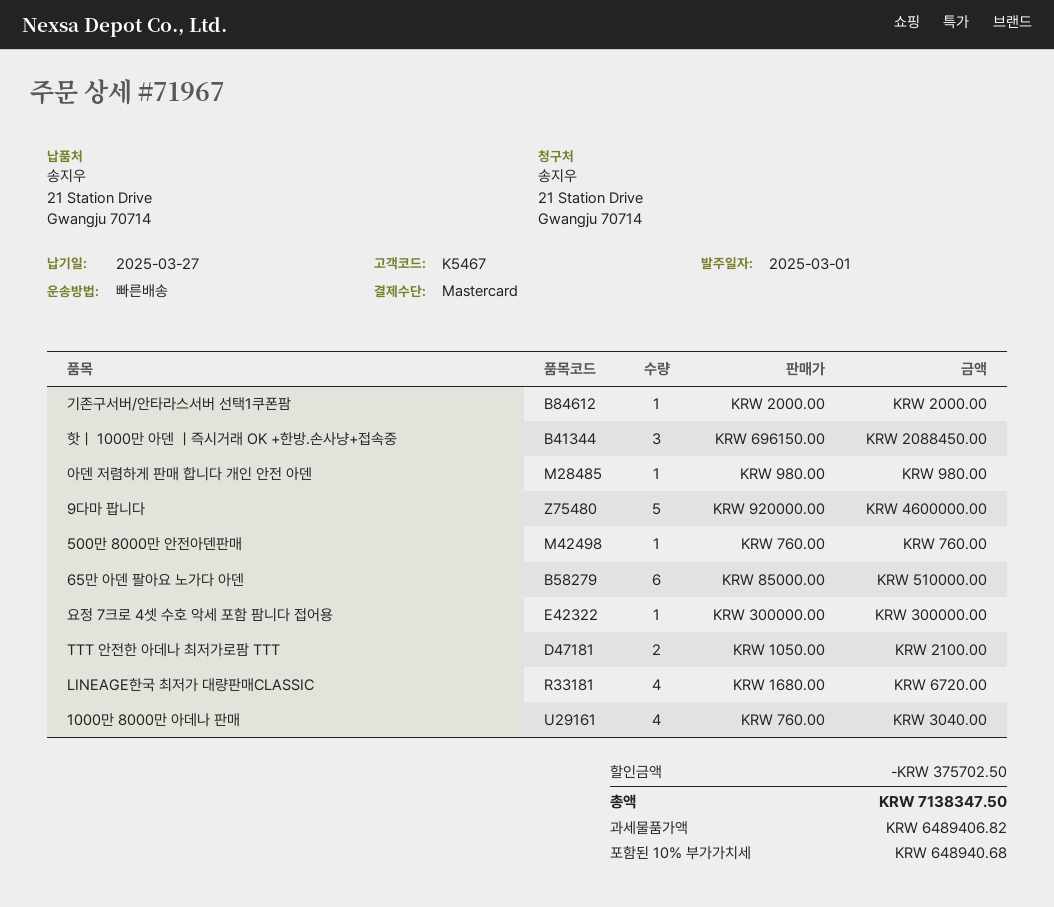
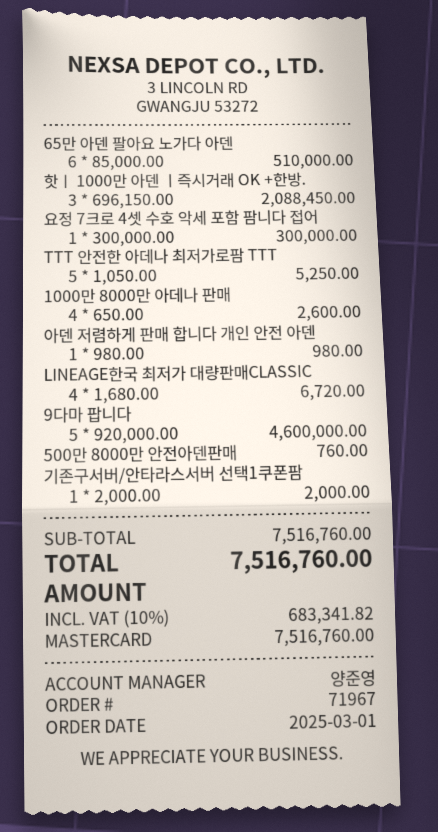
TTT 안전한 아데나 최저가로팜 TTT: 2 x 1050.00 = 2100.00 -> 5 x 1050.00 = 5250.00
1000만 8000만 아데나 판매: 4 x 760.00 = 3040.00 -> 4 x 650.00 = 2600.00
discount: 375702.50 -> none
tax: 10% = 648940.68 -> 10% = 683341.82
total: 7138347.50 -> 7516760.00

